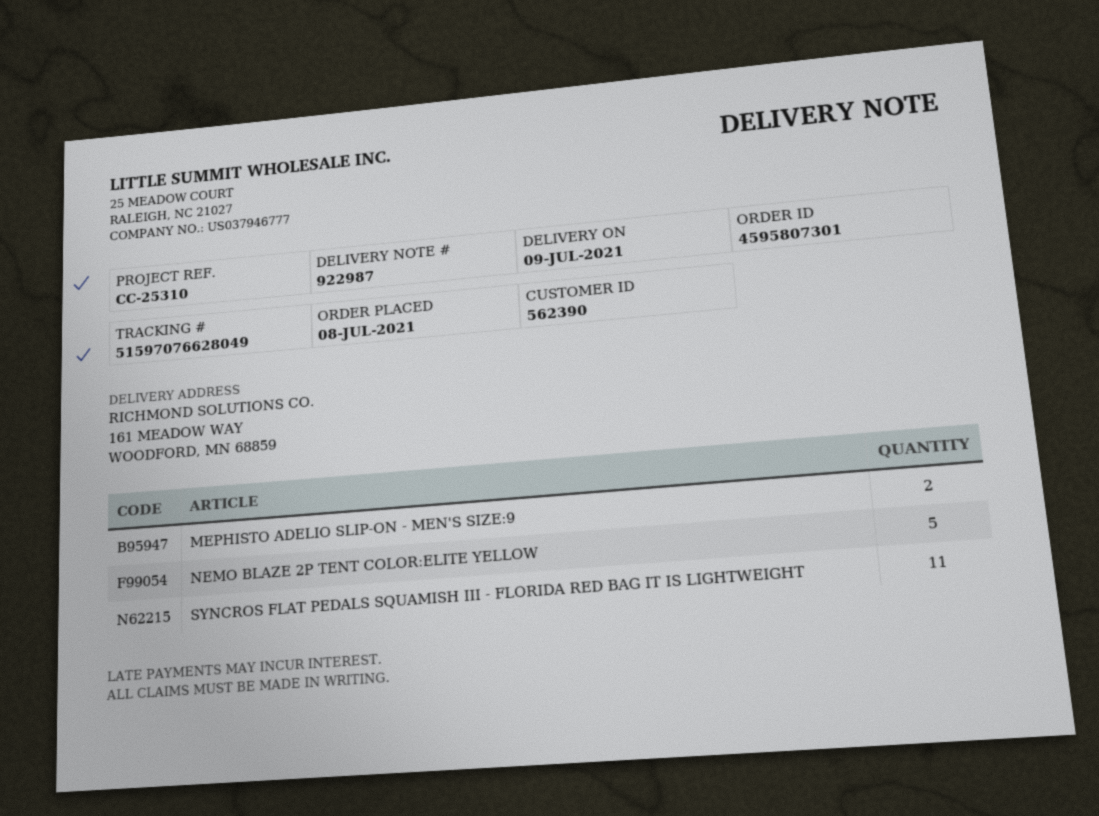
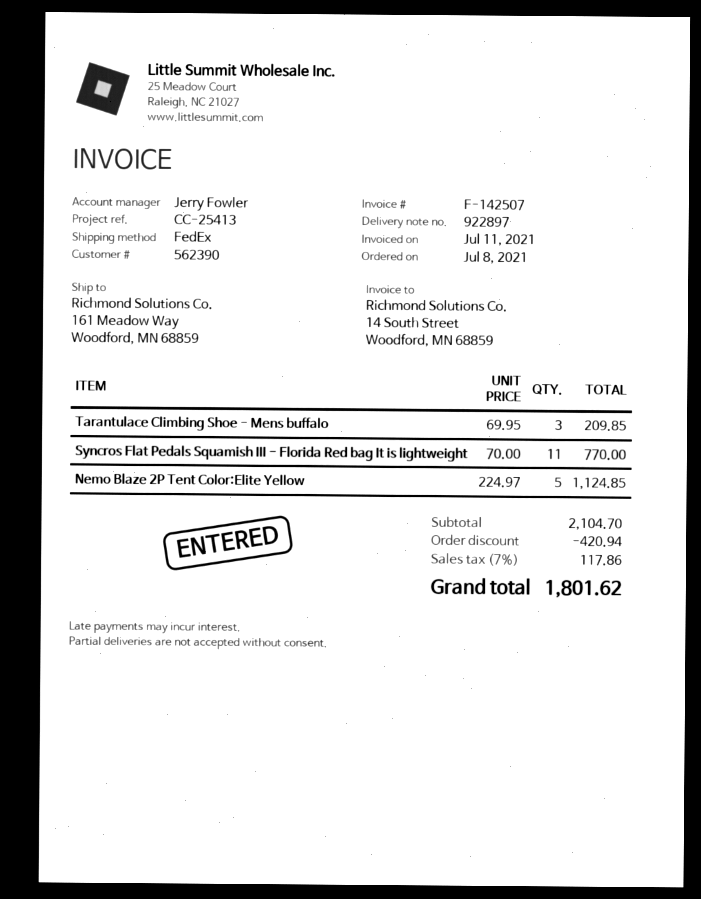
delivery note number: 922987 -> 922897
reference: CC-25310 -> CC-25413
MEPHISTO ADELIO SLIP-ON - MEN'S SIZE:9: 2 -> none
Tarantulace Climbing Shoe - Mens buffalo: none -> 3

